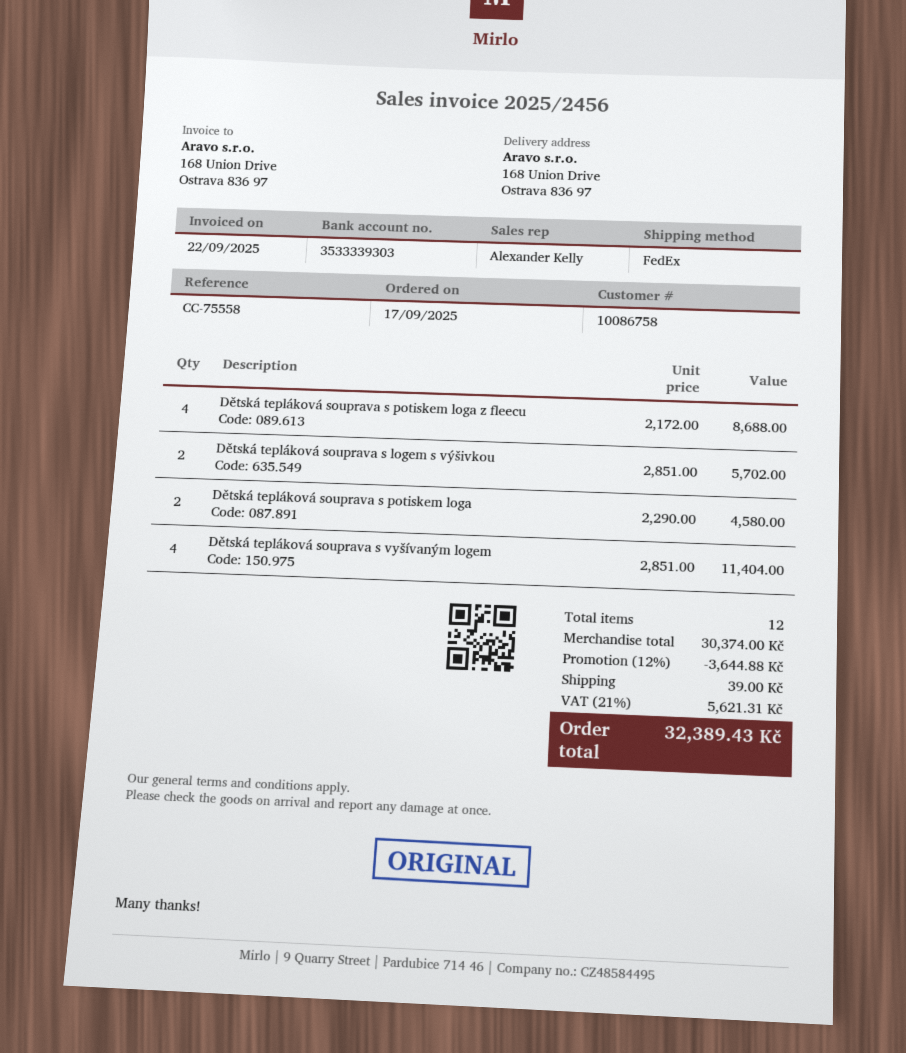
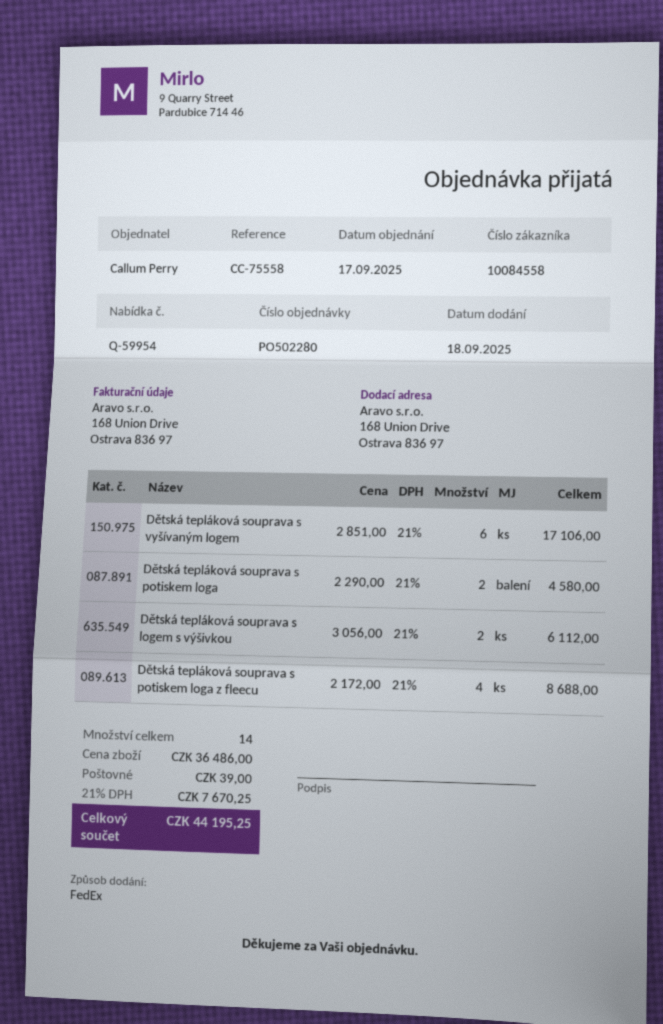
customer number: 10086758 -> 10084558
Dětská tepláková souprava s logem s výšivkou: 2 x 2851.00 = 5702.00 -> 2 x 3056.00 = 6112.00
Dětská tepláková souprava s vyšívaným logem: 4 x 2851.00 = 11404.00 -> 6 x 2851.00 = 17106.00
total quantity: 12 -> 14
subtotal: 30374.00 -> 36486.00
discount: 12% = 3644.88 -> none
tax: 21% = 5621.31 -> 21% = 7670.25
total: 32389.43 -> 44195.25

